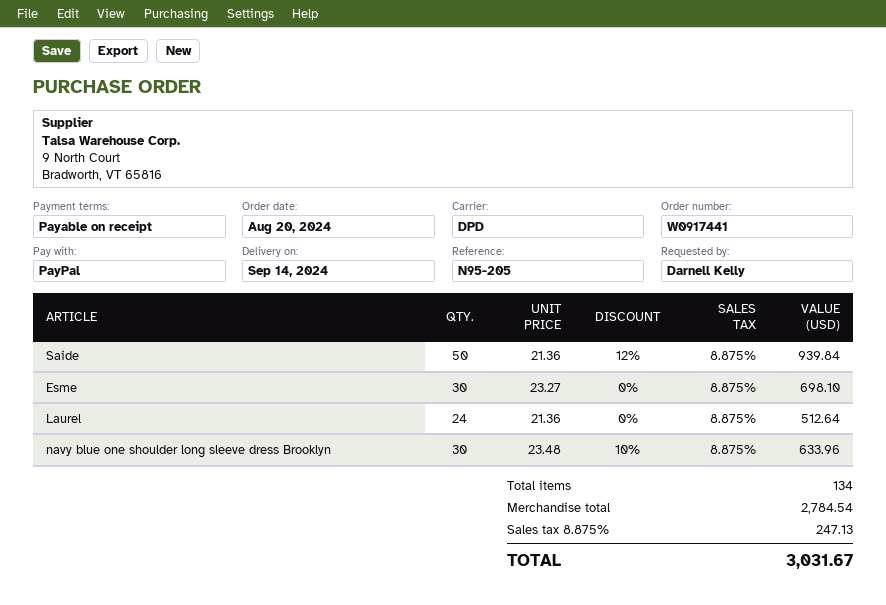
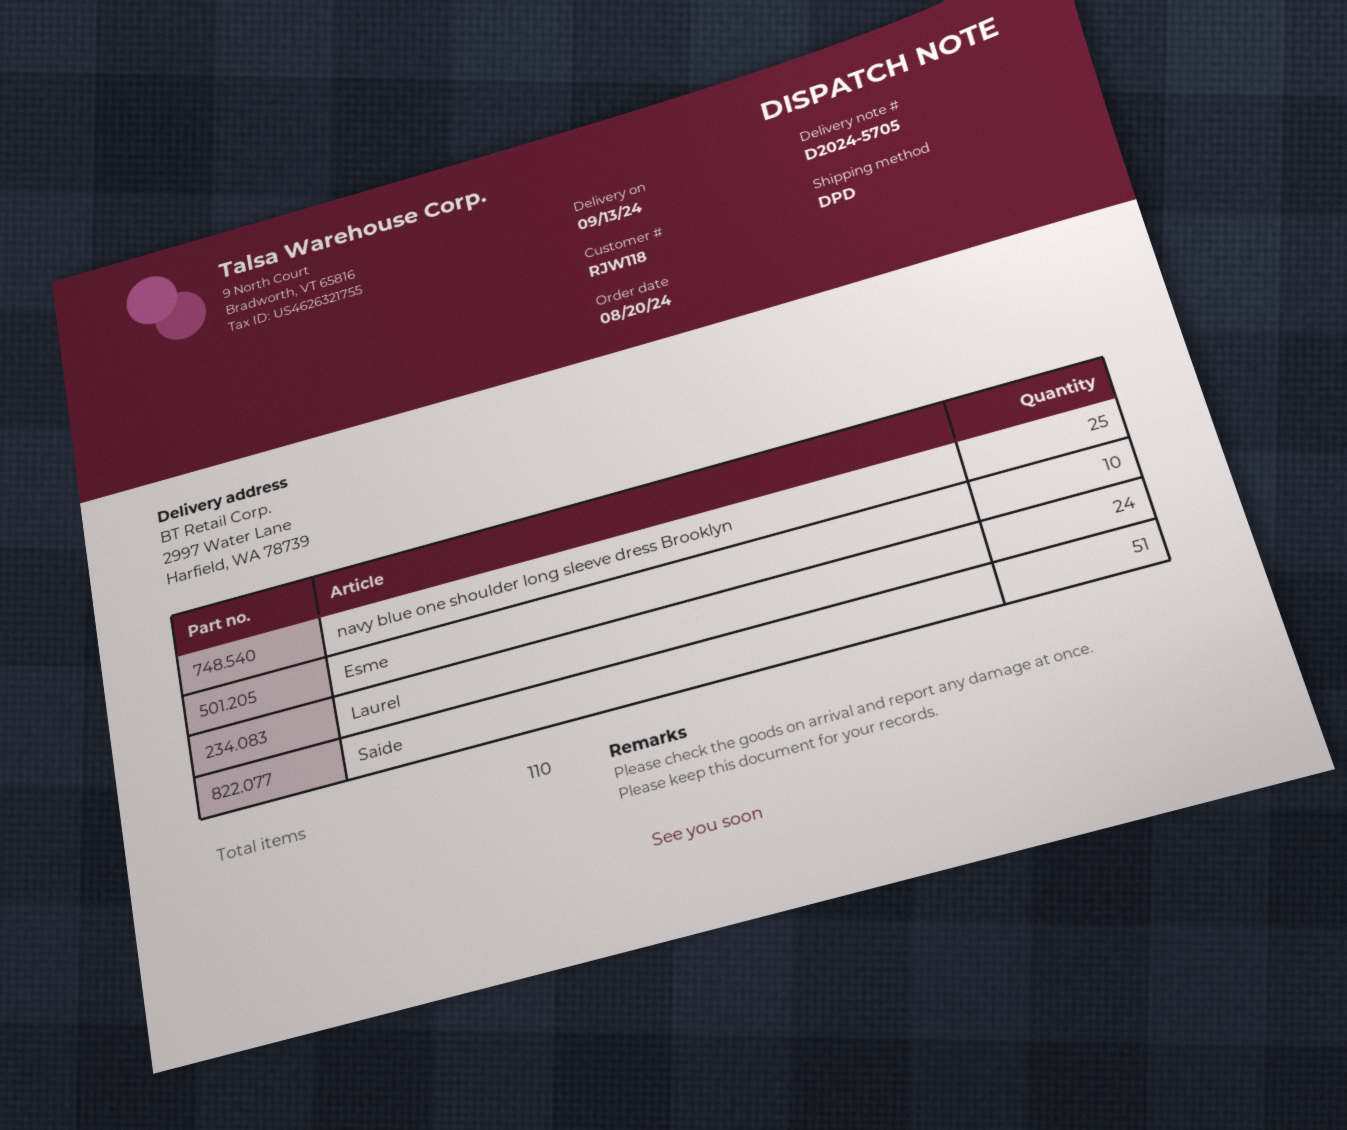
delivery date: 2024-09-14 -> 2024-09-13
Saide: 50 -> 51
Esme: 30 -> 10
navy blue one shoulder long sleeve dress Brooklyn: 30 -> 25
total quantity: 134 -> 110

